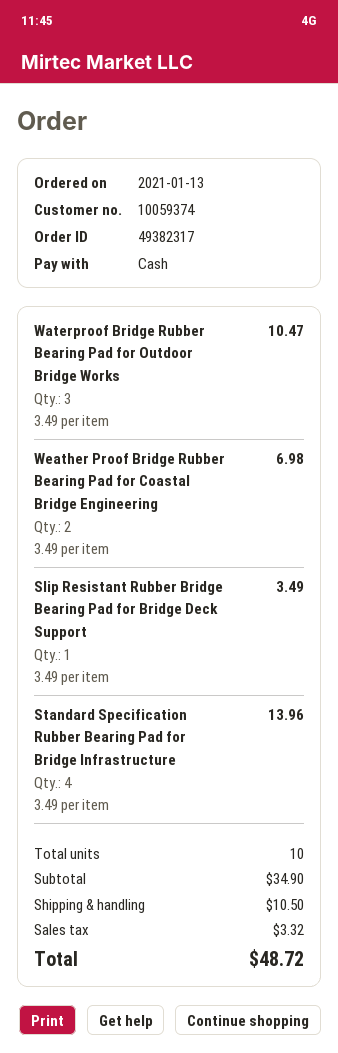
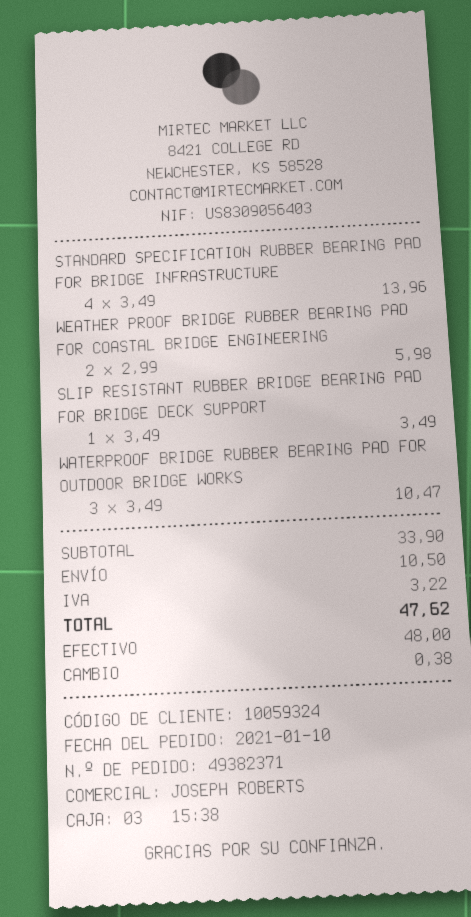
order number: 49382317 -> 49382371
order date: 2021-01-13 -> 2021-01-10
customer number: 10059374 -> 10059324
Weather Proof Bridge Rubber Bearing Pad for Coastal Bridge Engineering: 2 x 3.49 = 6.98 -> 2 x 2.99 = 5.98
subtotal: 34.90 -> 33.90
tax: 3.32 -> 3.22
total: 48.72 -> 47.62

